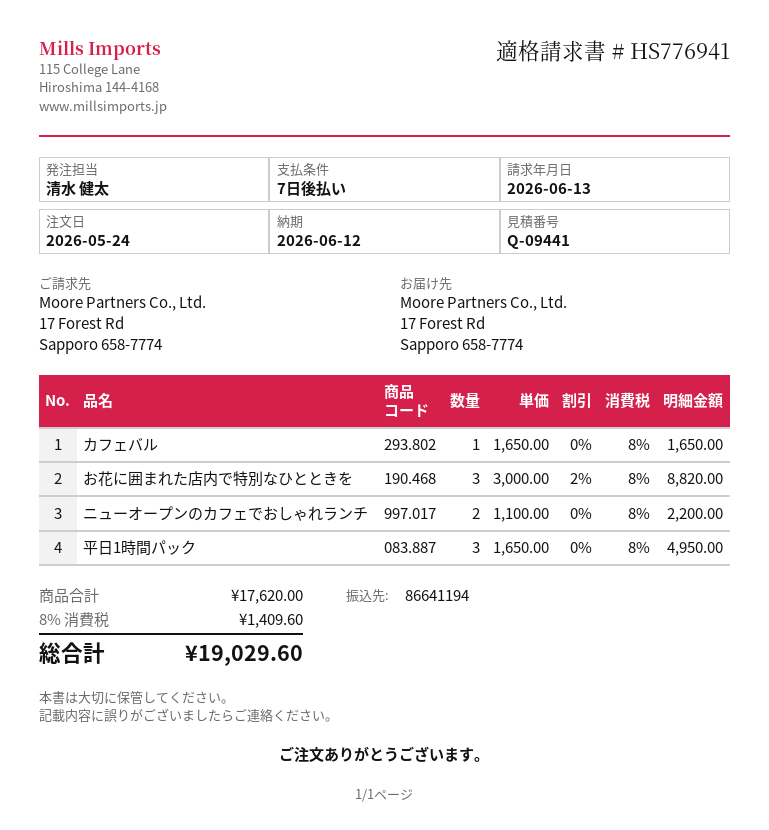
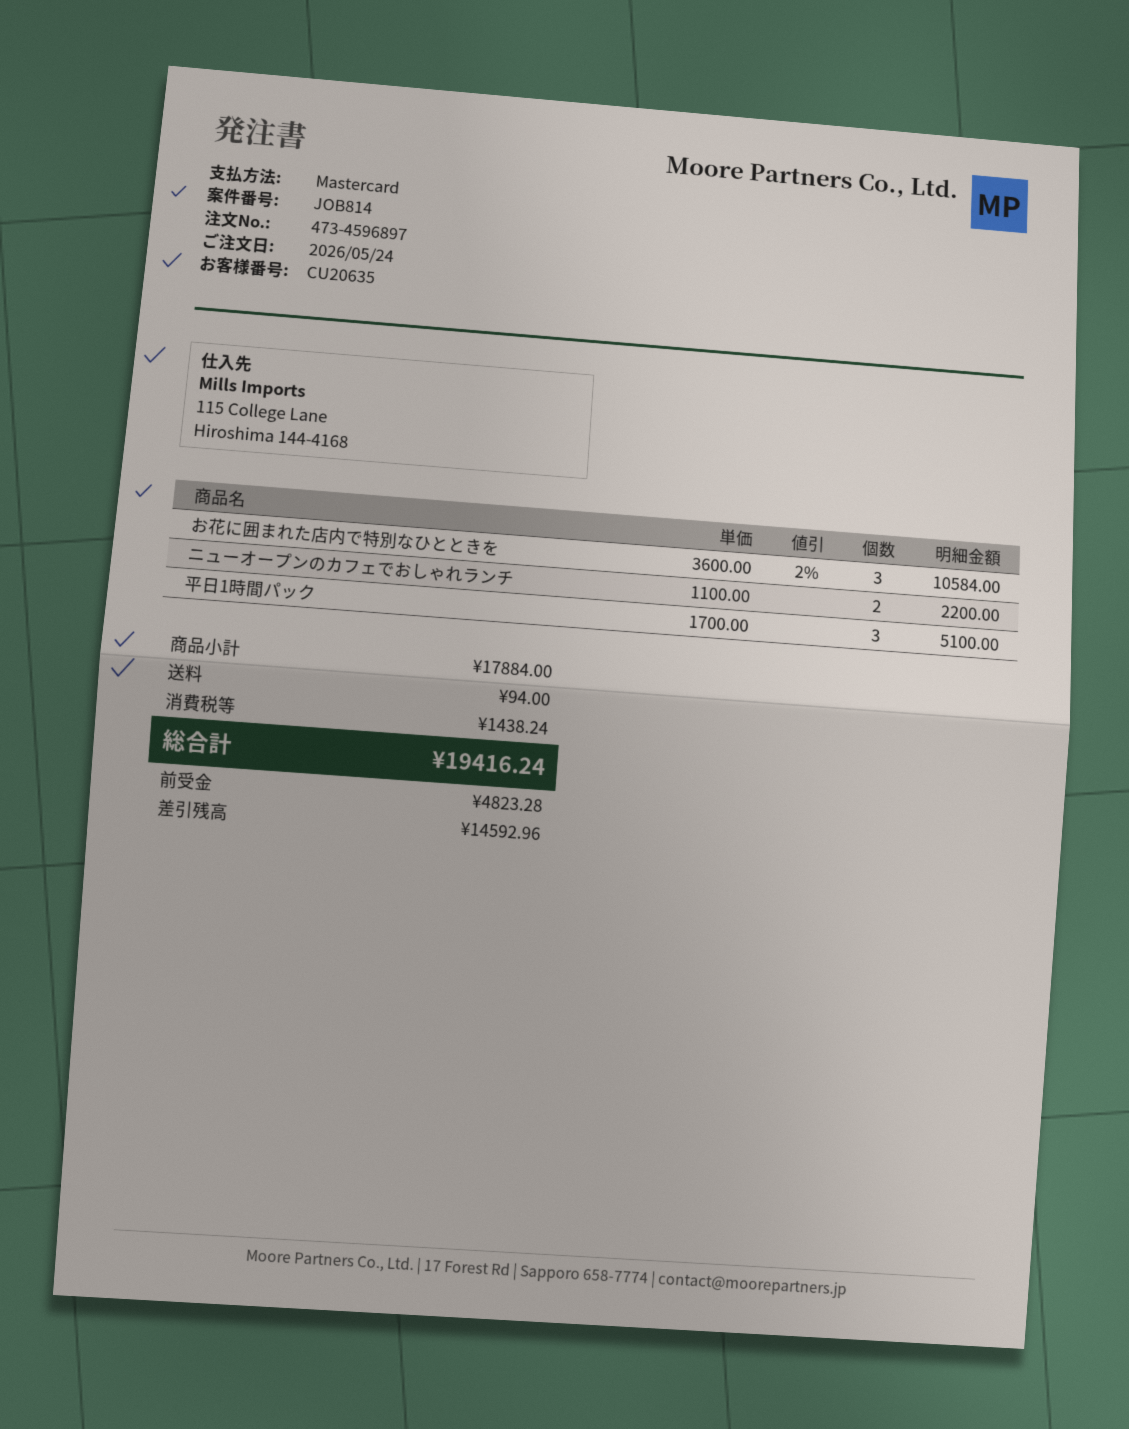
カフェバル: 1 x 1650.00 = 1650.00 -> none
お花に囲まれた店内で特別なひとときを: 3 x 3000.00 - 2% = 8820.00 -> 3 x 3600.00 - 2% = 10584.00
平日1時間パック: 3 x 1650.00 = 4950.00 -> 3 x 1700.00 = 5100.00
subtotal: 17620.00 -> 17884.00
shipping: none -> 94.00
tax: 1409.60 -> 1438.24
total: 19029.60 -> 19416.24

